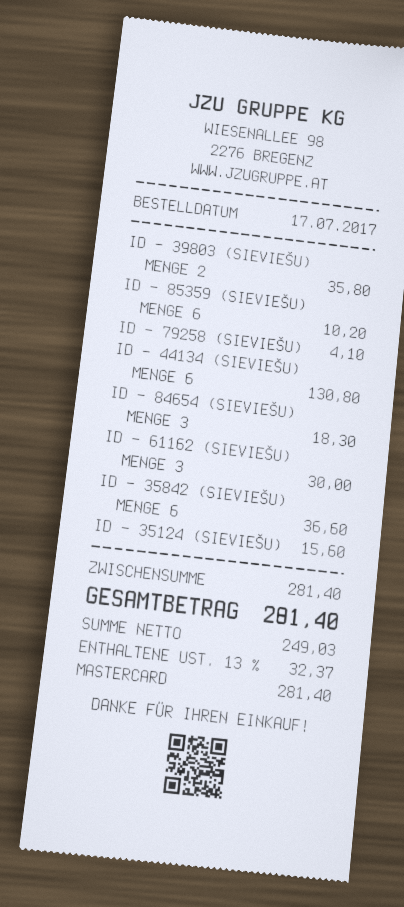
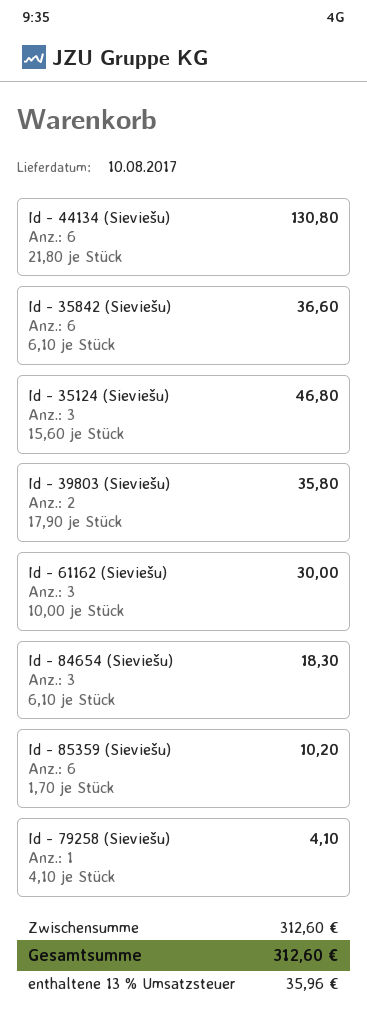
ID - 35124 (SIEVIEŠU): 1 for 15.60 -> 3 for 46.80
subtotal: 281.40 -> 312.60
tax: 13% = 32.37 -> 13% = 35.96
total: 281.40 -> 312.60

